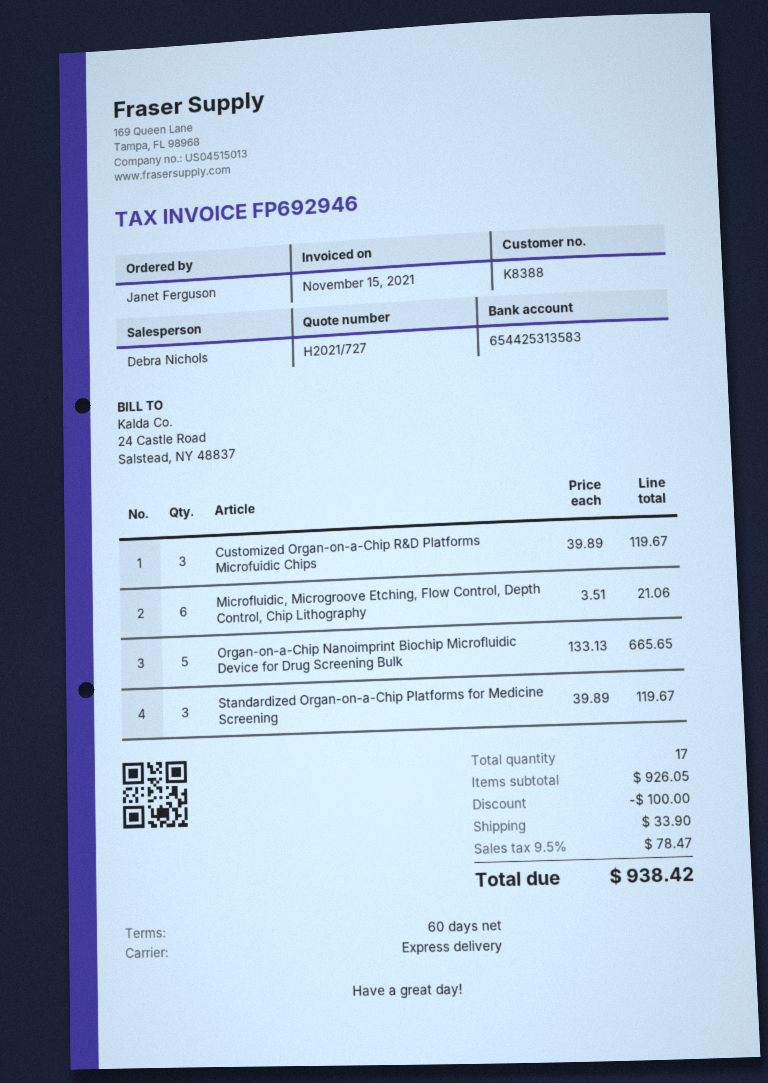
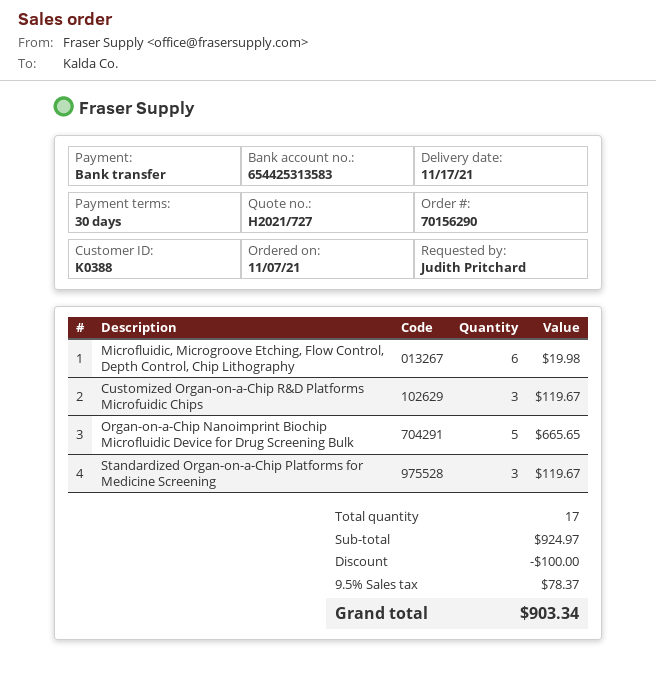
payment terms: 60 days -> 30 days
customer number: K8388 -> K0388
ordered by: Janet Ferguson -> Judith Pritchard
Microfluidic, Microgroove Etching, Flow Control, Depth Control, Chip Lithography: 6 for 21.06 -> 6 for 19.98
subtotal: 926.05 -> 924.97
shipping: 33.90 -> none
tax: 9.5% = 78.47 -> 9.5% = 78.37
total: 938.42 -> 903.34

